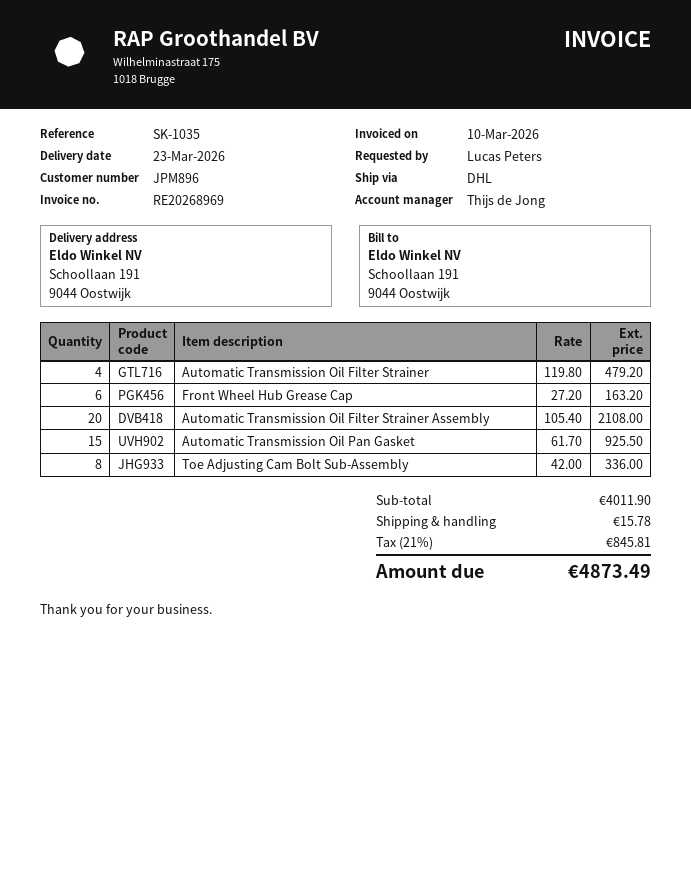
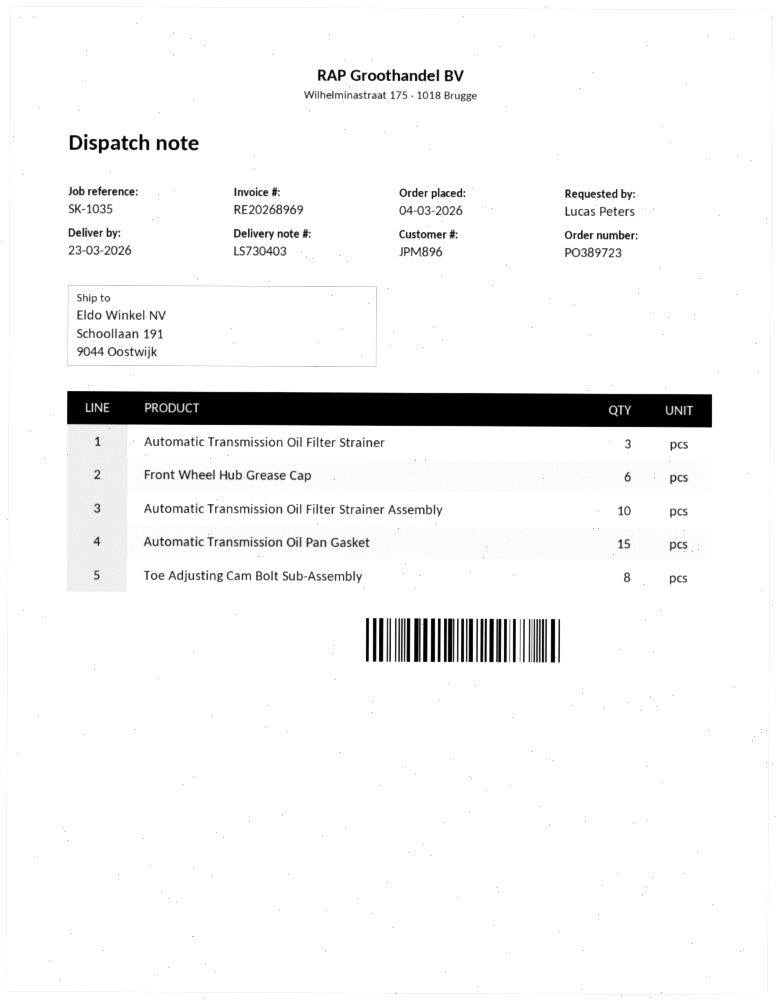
Automatic Transmission Oil Filter Strainer: 4 -> 3
Automatic Transmission Oil Filter Strainer Assembly: 20 -> 10

